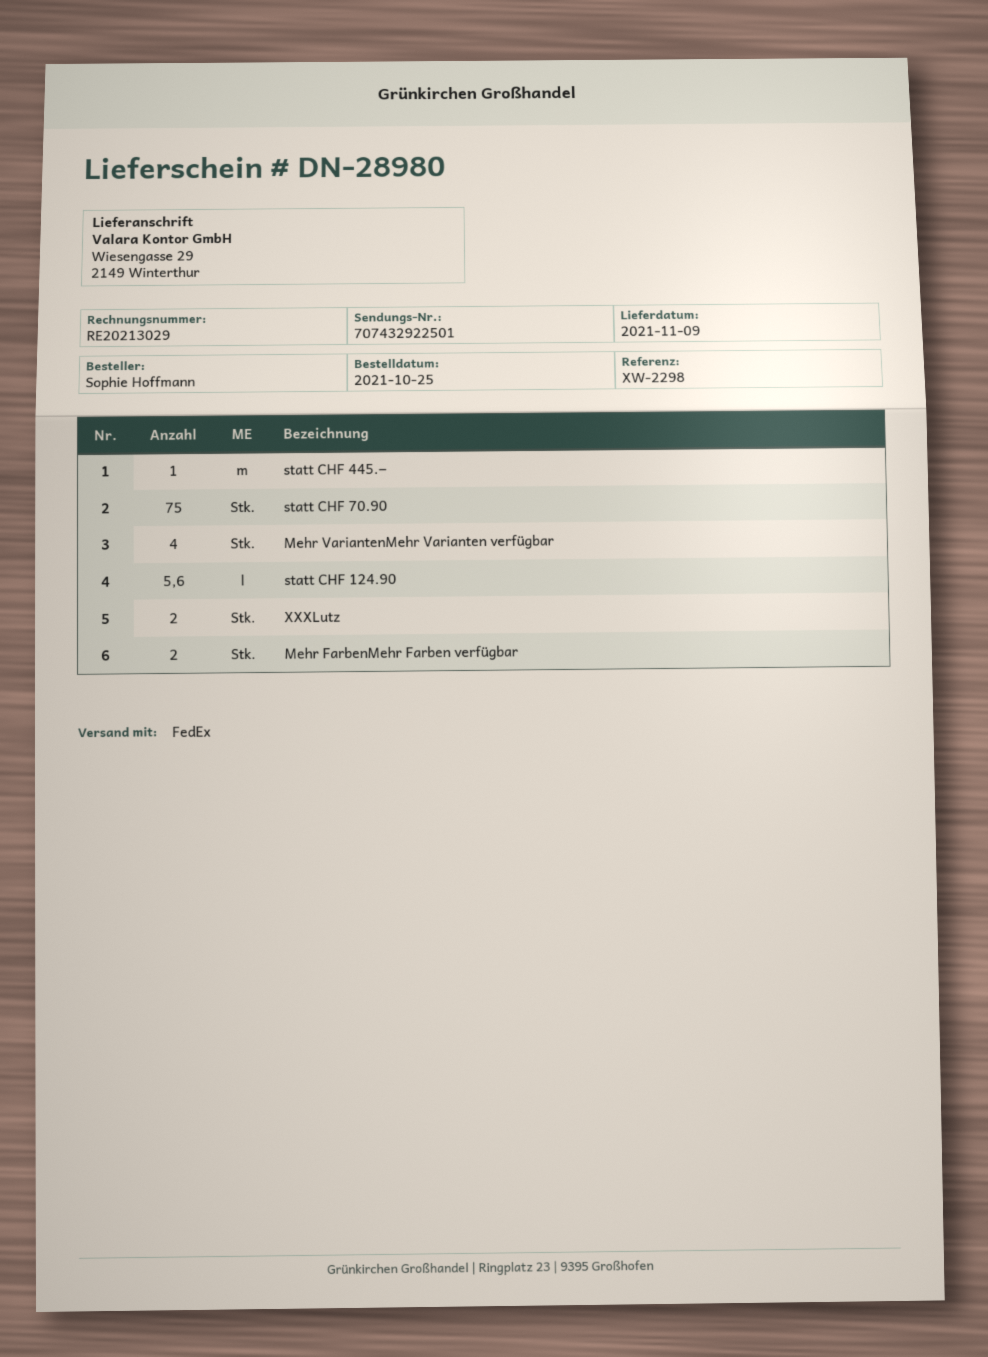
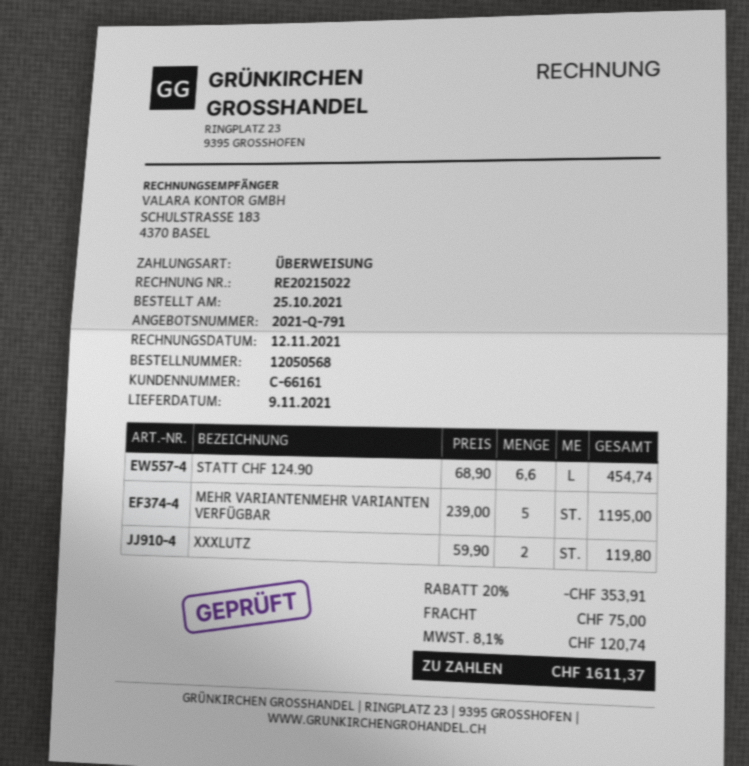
invoice number: RE20213029 -> RE20215022
statt CHF 445.‒: 1 -> none
statt CHF 70.90: 75 -> none
Mehr VariantenMehr Varianten verfügbar: 4 -> 5
statt CHF 124.90: 5.6 -> 6.6
Mehr FarbenMehr Farben verfügbar: 2 -> none

